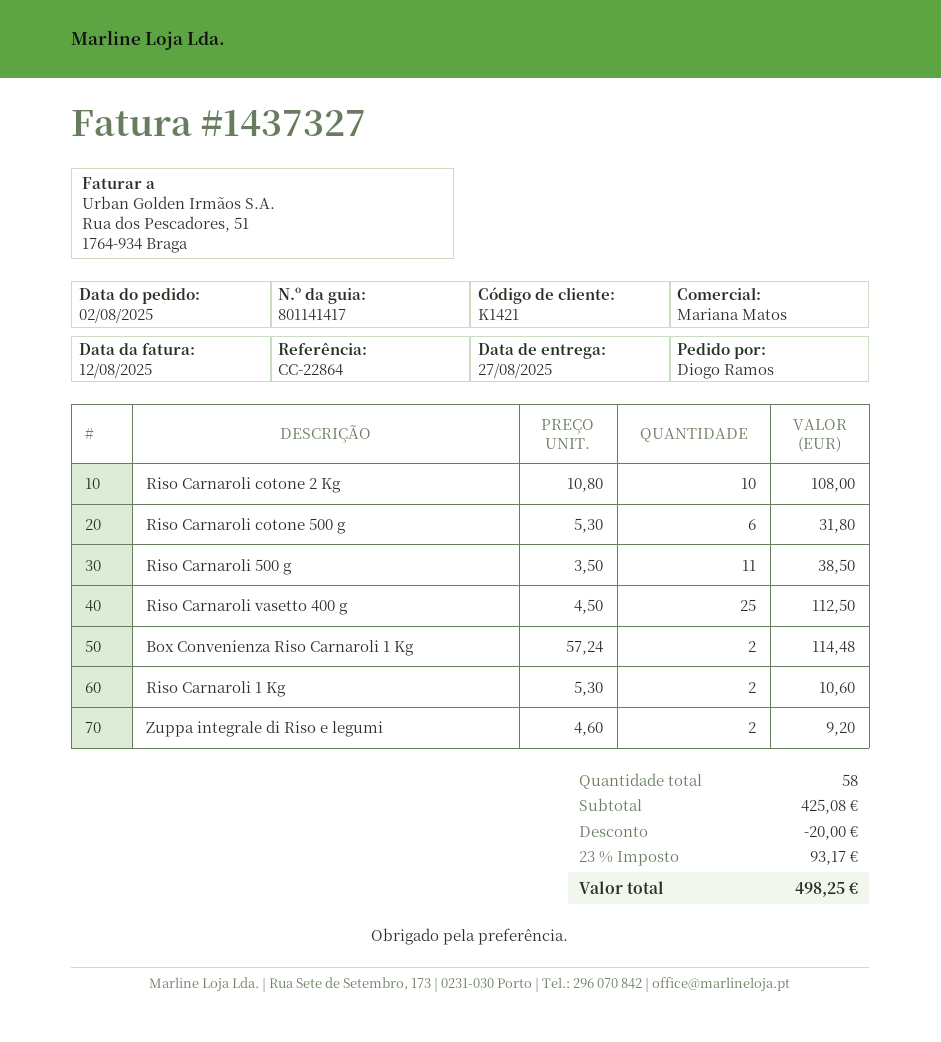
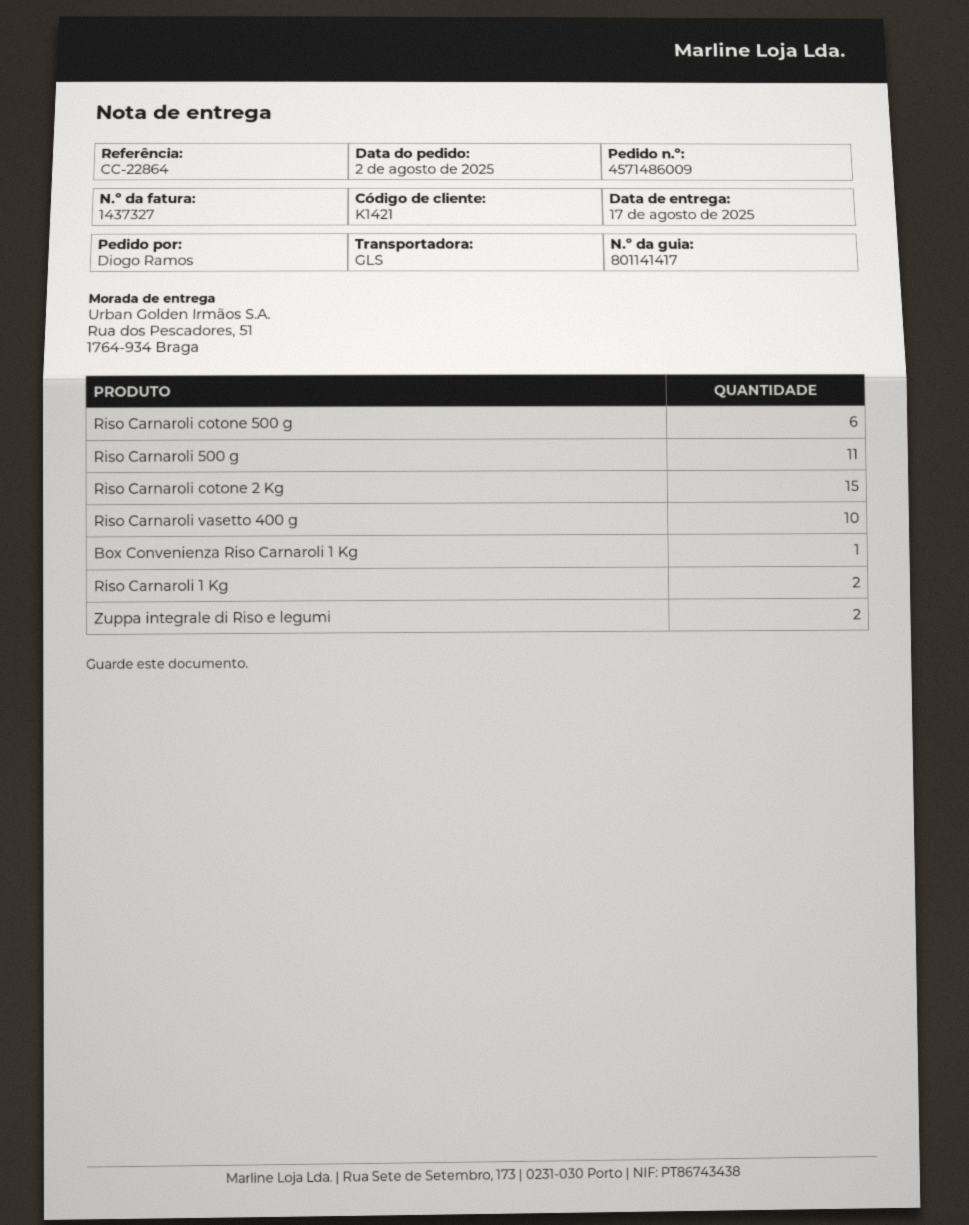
delivery date: 2025-08-27 -> 2025-08-17
Riso Carnaroli cotone 2 Kg: 10 -> 15
Riso Carnaroli vasetto 400 g: 25 -> 10
Box Convenienza Riso Carnaroli 1 Kg: 2 -> 1

